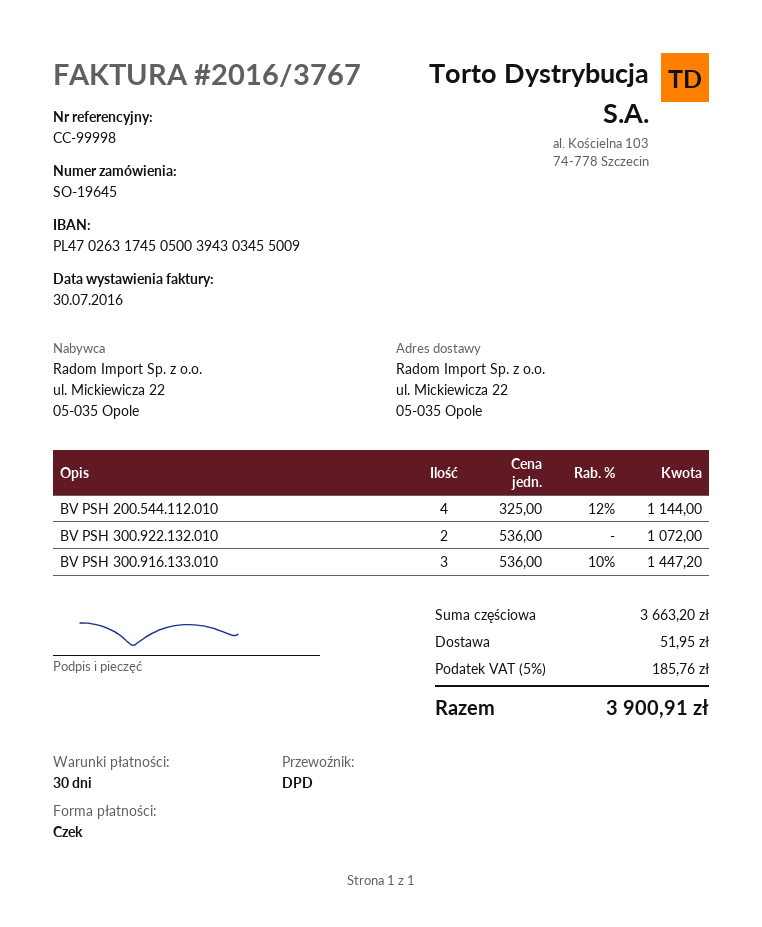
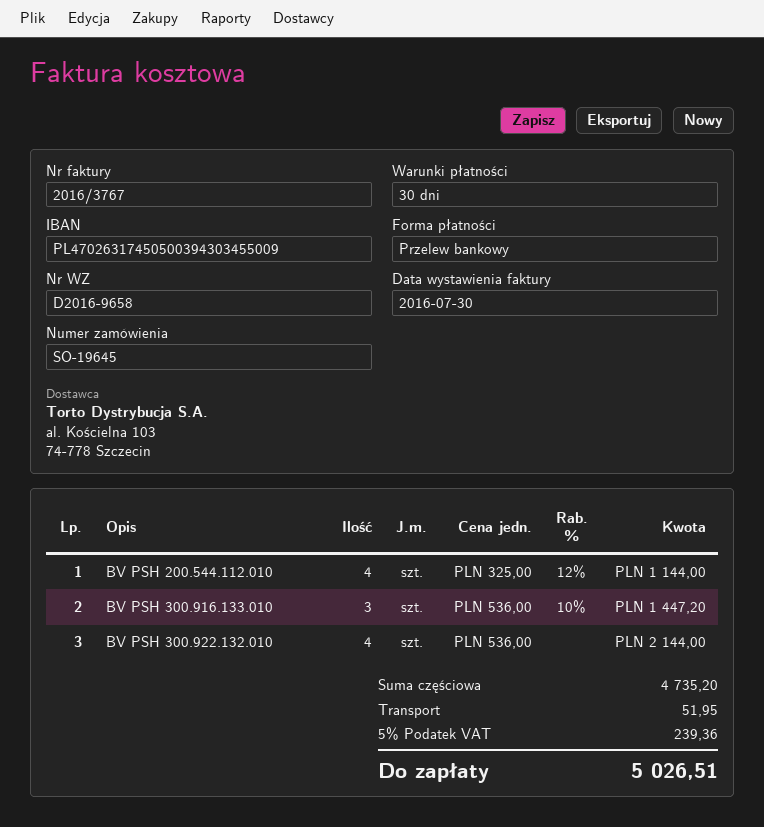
payment method: cheque -> bank transfer
BV PSH 300.922.132.010: 2 x 536.00 = 1072.00 -> 4 x 536.00 = 2144.00
subtotal: 3663.20 -> 4735.20
tax: 5% = 185.76 -> 5% = 239.36
total: 3900.91 -> 5026.51

